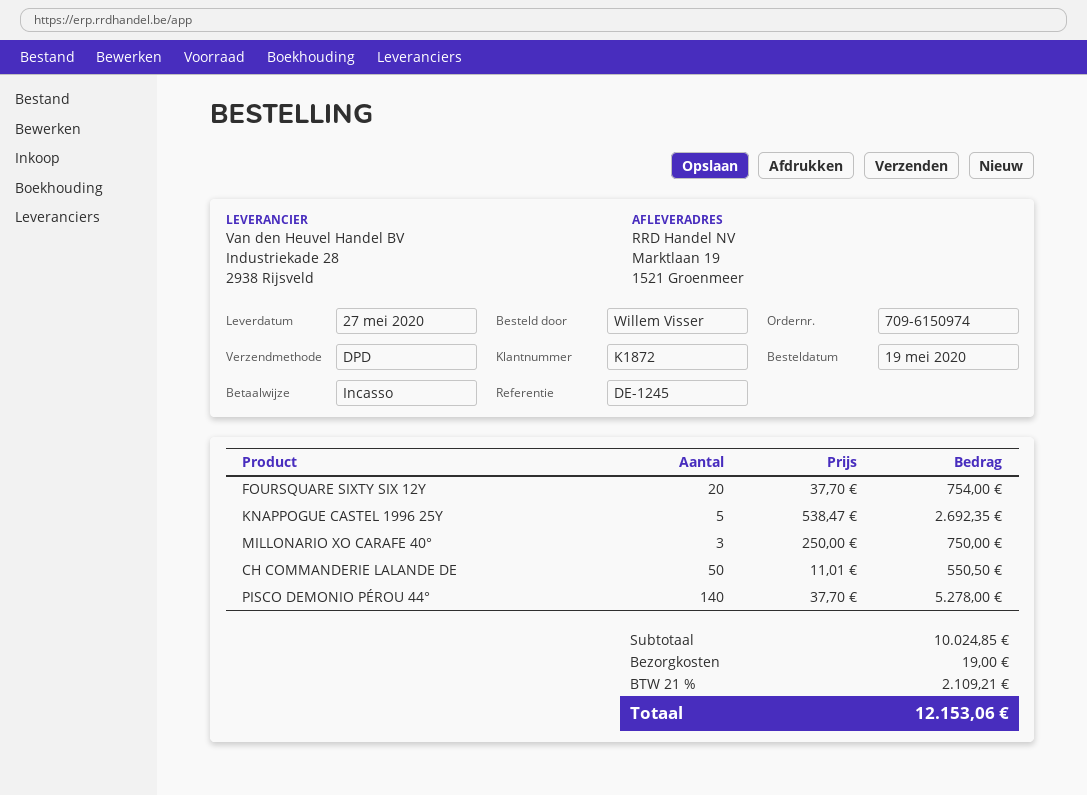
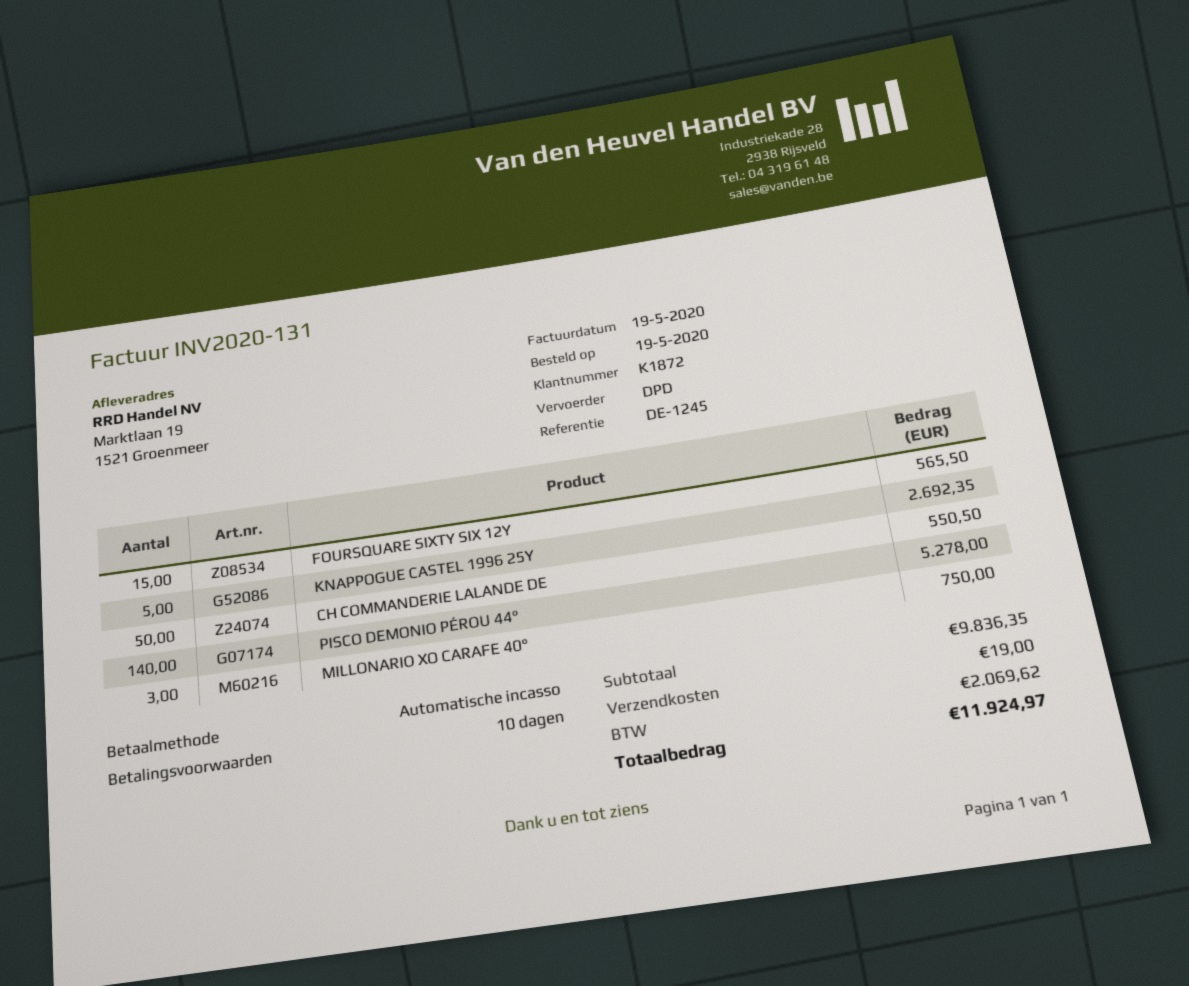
FOURSQUARE SIXTY SIX 12Y: 20 for 754.00 -> 15 for 565.50
subtotal: 10024.85 -> 9836.35
tax: 2109.21 -> 2069.62
total: 12153.06 -> 11924.97

